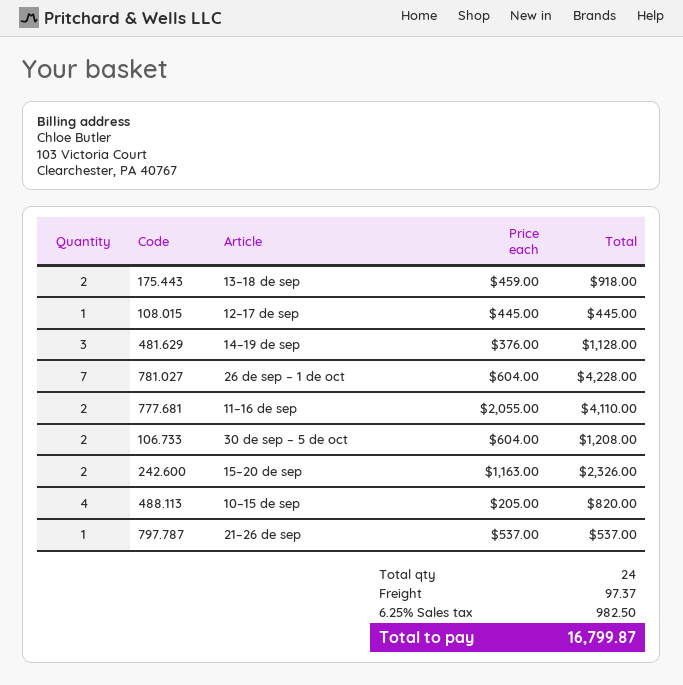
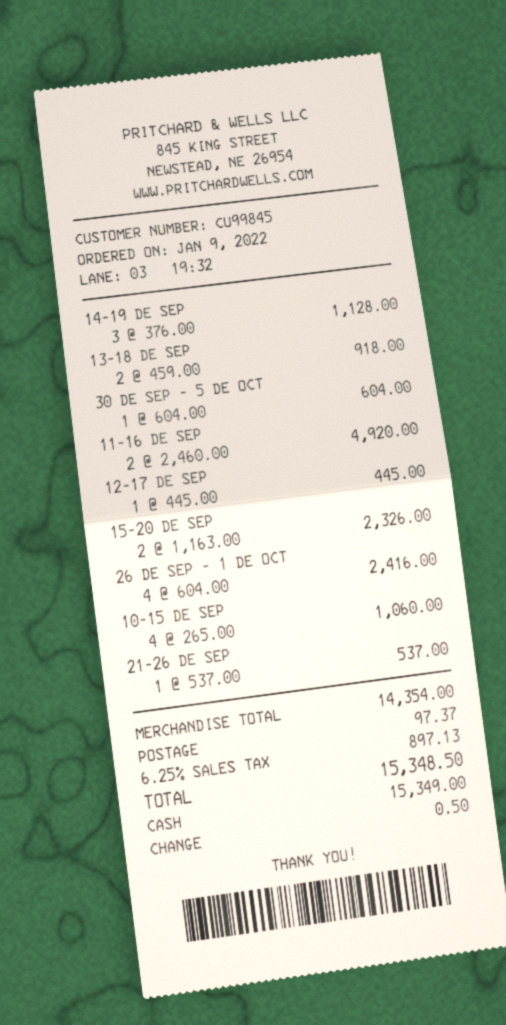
26 de sep – 1 de oct: 7 x 604.00 = 4228.00 -> 4 x 604.00 = 2416.00
11–16 de sep: 2 x 2055.00 = 4110.00 -> 2 x 2460.00 = 4920.00
30 de sep – 5 de oct: 2 x 604.00 = 1208.00 -> 1 x 604.00 = 604.00
10–15 de sep: 4 x 205.00 = 820.00 -> 4 x 265.00 = 1060.00
tax: 6.25% = 982.50 -> 6.25% = 897.13
total: 16799.87 -> 15348.50

